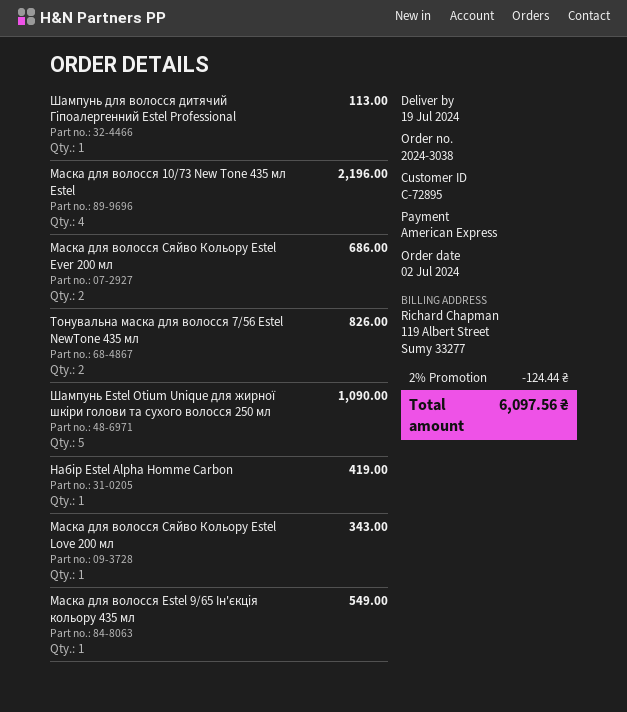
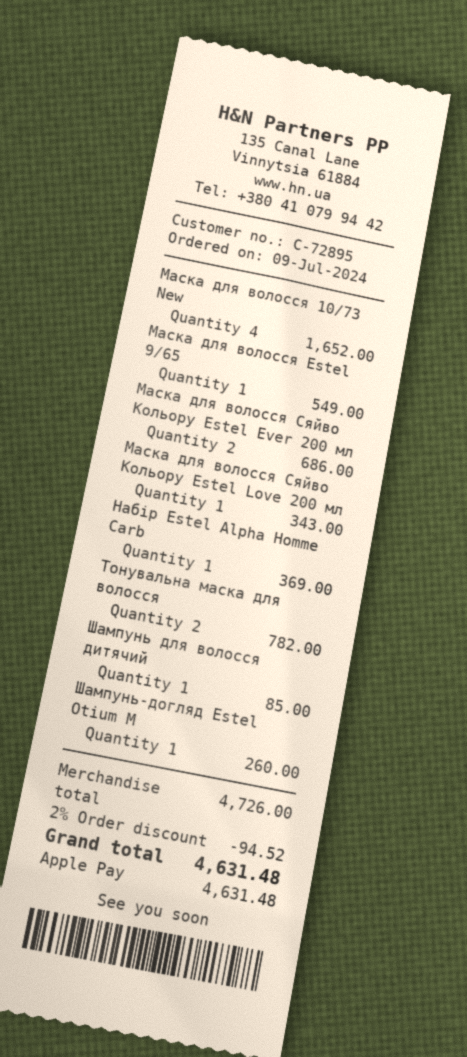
order date: 2024-07-02 -> 2024-07-09
payment method: American Express -> Apple Pay
Шампунь для волосся дитячий Гіпоалергенний Estel Professional: 1 for 113.00 -> 1 for 85.00
Маска для волосся 10/73 New Tone 435 мл Estel: 4 for 2196.00 -> 4 for 1652.00
Тонувальна маска для волосся 7/56 Estel NewTone 435 мл: 2 for 826.00 -> 2 for 782.00
Шампунь Estel Otium Unique для жирної шкіри голови та сухого волосся 250 мл: 5 for 1090.00 -> none
Набір Estel Alpha Homme Carbon: 1 for 419.00 -> 1 for 369.00
Шампунь-догляд Estel Otium M: none -> 1 for 260.00
discount: 2% = 124.44 -> 2% = 94.52
total: 6097.56 -> 4631.48

